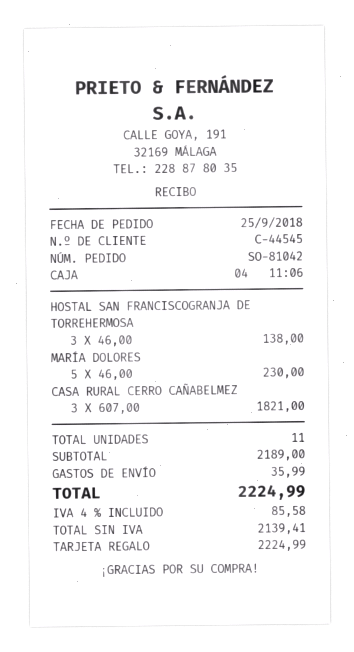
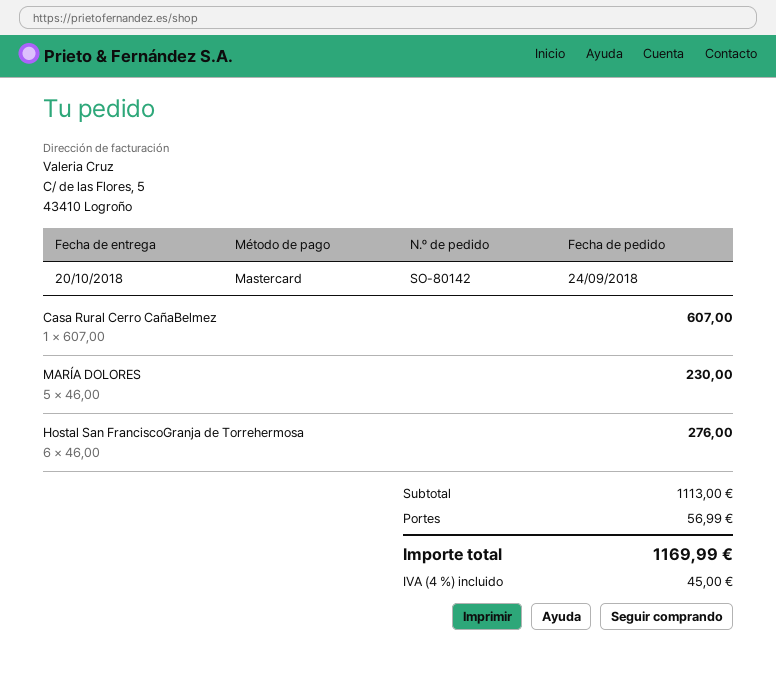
order number: SO-81042 -> SO-80142
order date: 2018-09-25 -> 2018-09-24
payment method: gift card -> Mastercard
HOSTAL SAN FRANCISCOGRANJA DE TORREHERMOSA: 3 x 46.00 = 138.00 -> 6 x 46.00 = 276.00
CASA RURAL CERRO CAÑABELMEZ: 3 x 607.00 = 1821.00 -> 1 x 607.00 = 607.00
subtotal: 2189.00 -> 1113.00
shipping: 35.99 -> 56.99
tax: 4% = 85.58 -> 4% = 45.00
total: 2224.99 -> 1169.99

